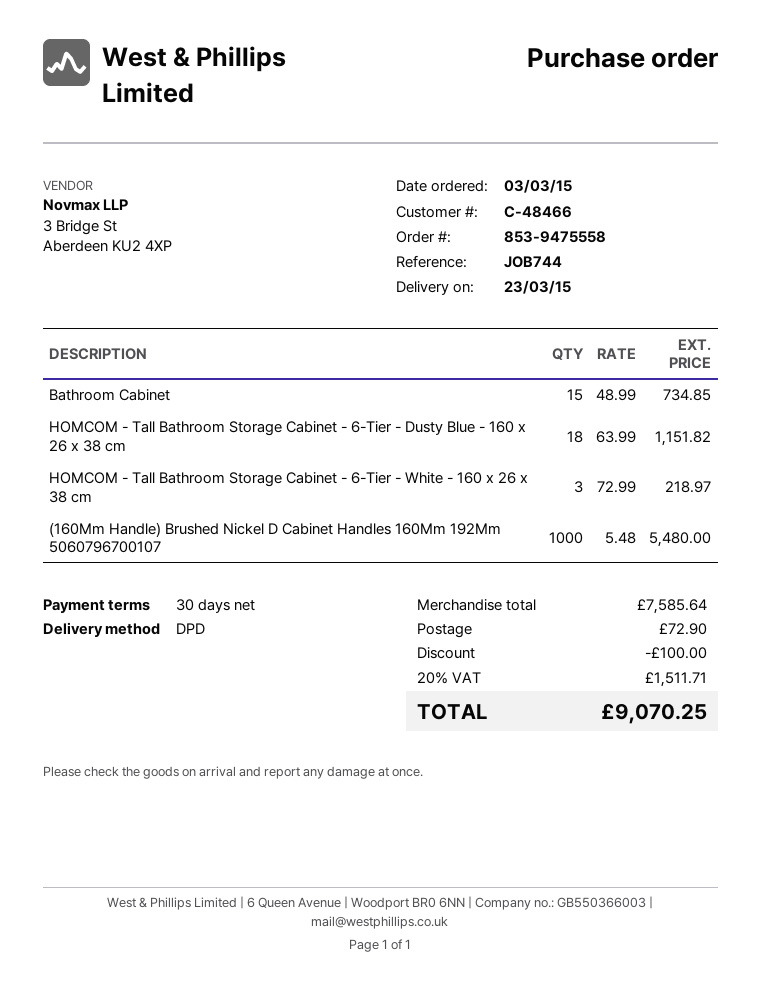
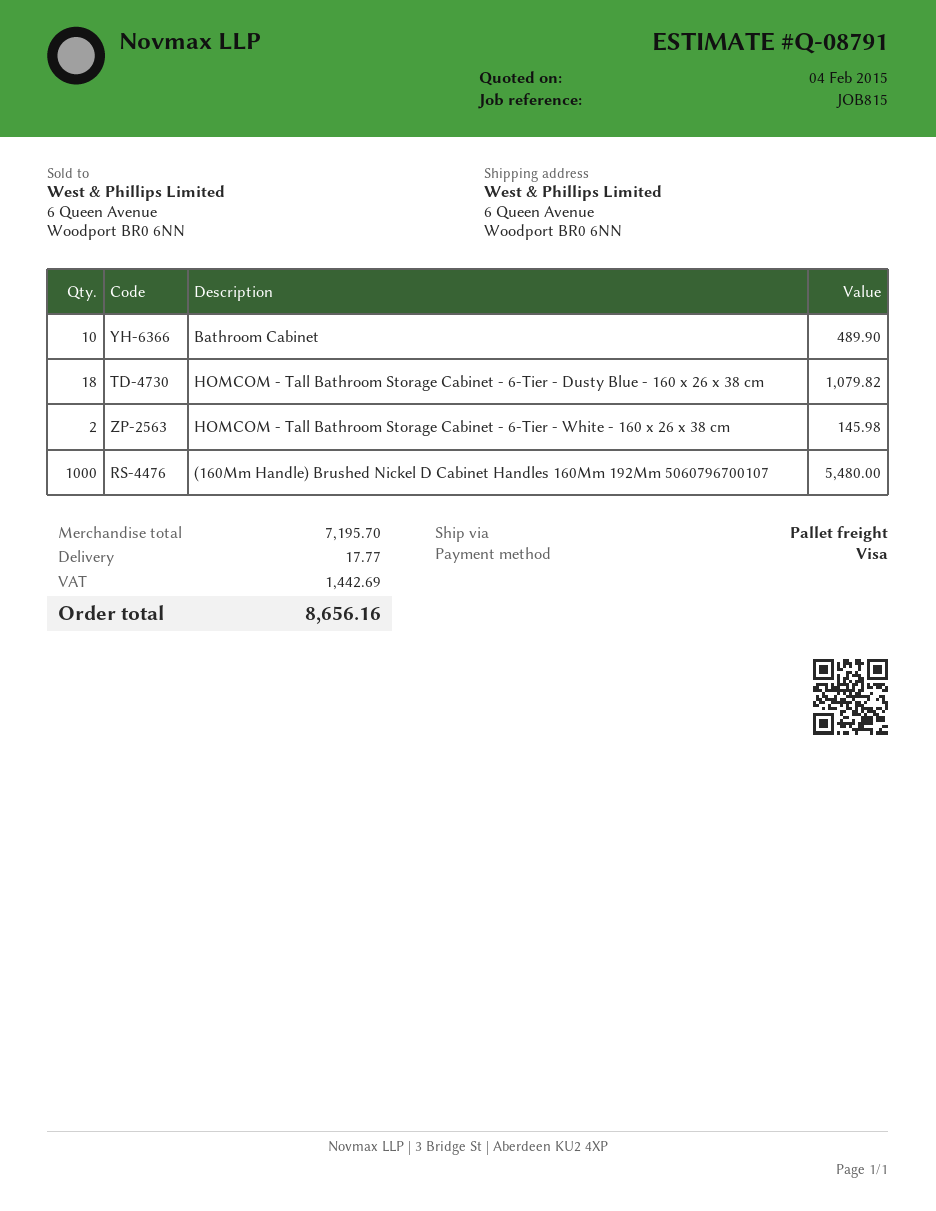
reference: JOB744 -> JOB815
shipping method: DPD -> pallet freight
Bathroom Cabinet: 15 for 734.85 -> 10 for 489.90
HOMCOM - Tall Bathroom Storage Cabinet - 6-Tier - Dusty Blue - 160 x 26 x 38 cm: 18 for 1151.82 -> 18 for 1079.82
HOMCOM - Tall Bathroom Storage Cabinet - 6-Tier - White - 160 x 26 x 38 cm: 3 for 218.97 -> 2 for 145.98
subtotal: 7585.64 -> 7195.70
discount: 100.00 -> none
shipping: 72.90 -> 17.77
tax: 1511.71 -> 1442.69
total: 9070.25 -> 8656.16

